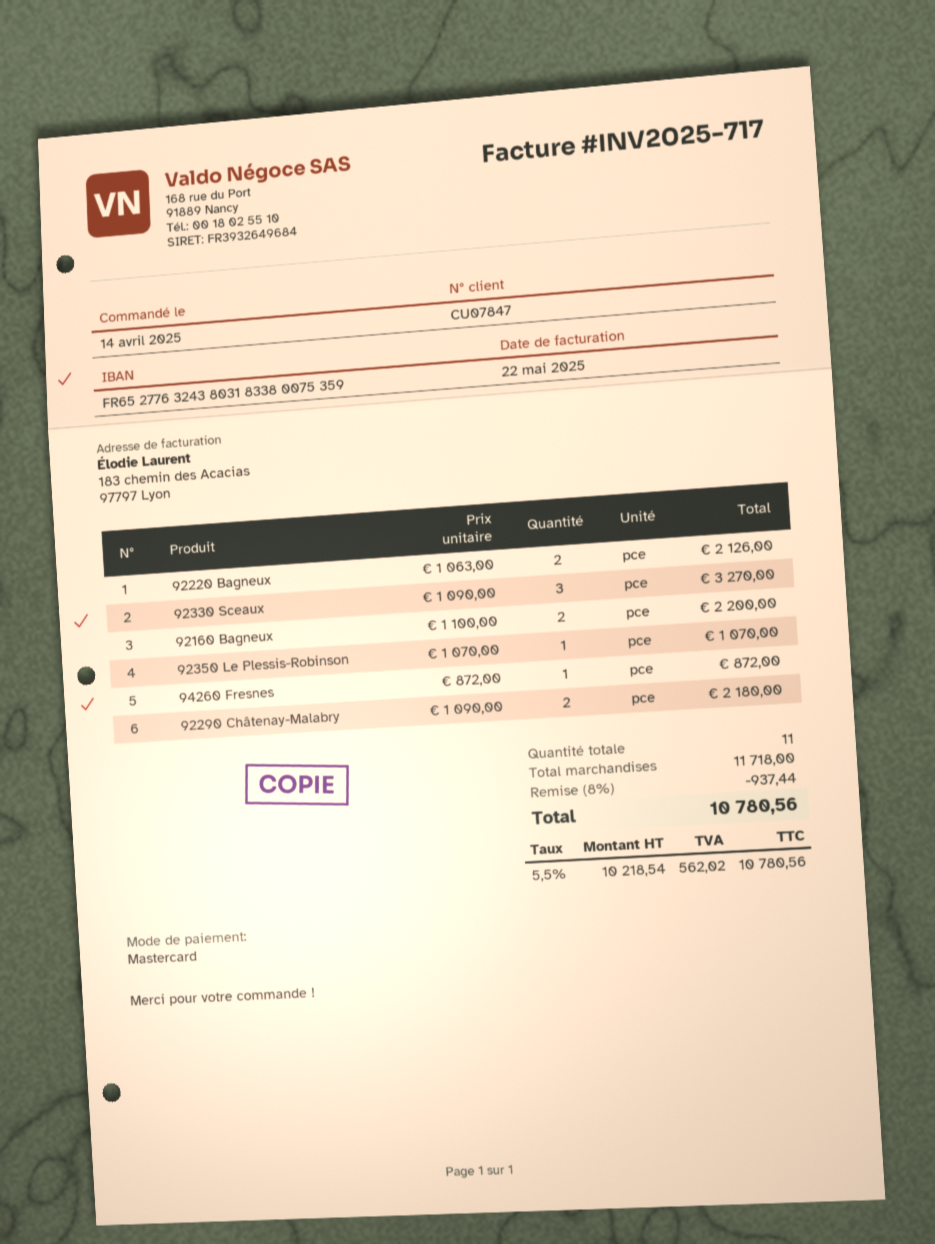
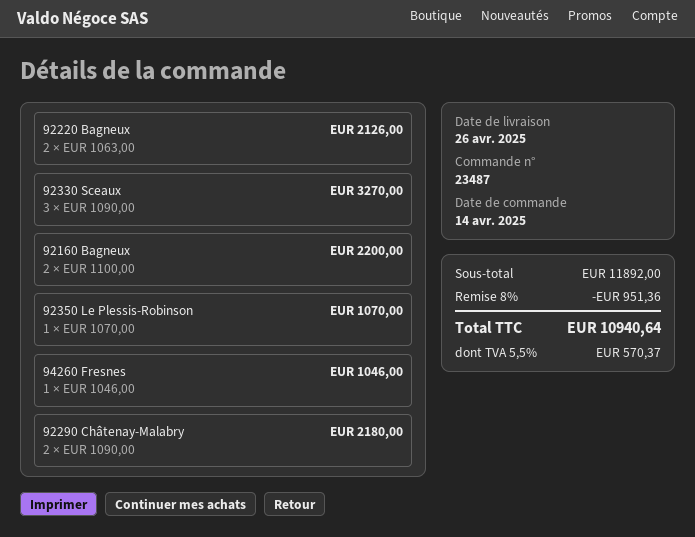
94260 Fresnes: 1 x 872.00 = 872.00 -> 1 x 1046.00 = 1046.00
subtotal: 11718.00 -> 11892.00
discount: 8% = 937.44 -> 8% = 951.36
tax: 5.5% = 562.02 -> 5.5% = 570.37
total: 10780.56 -> 10940.64

